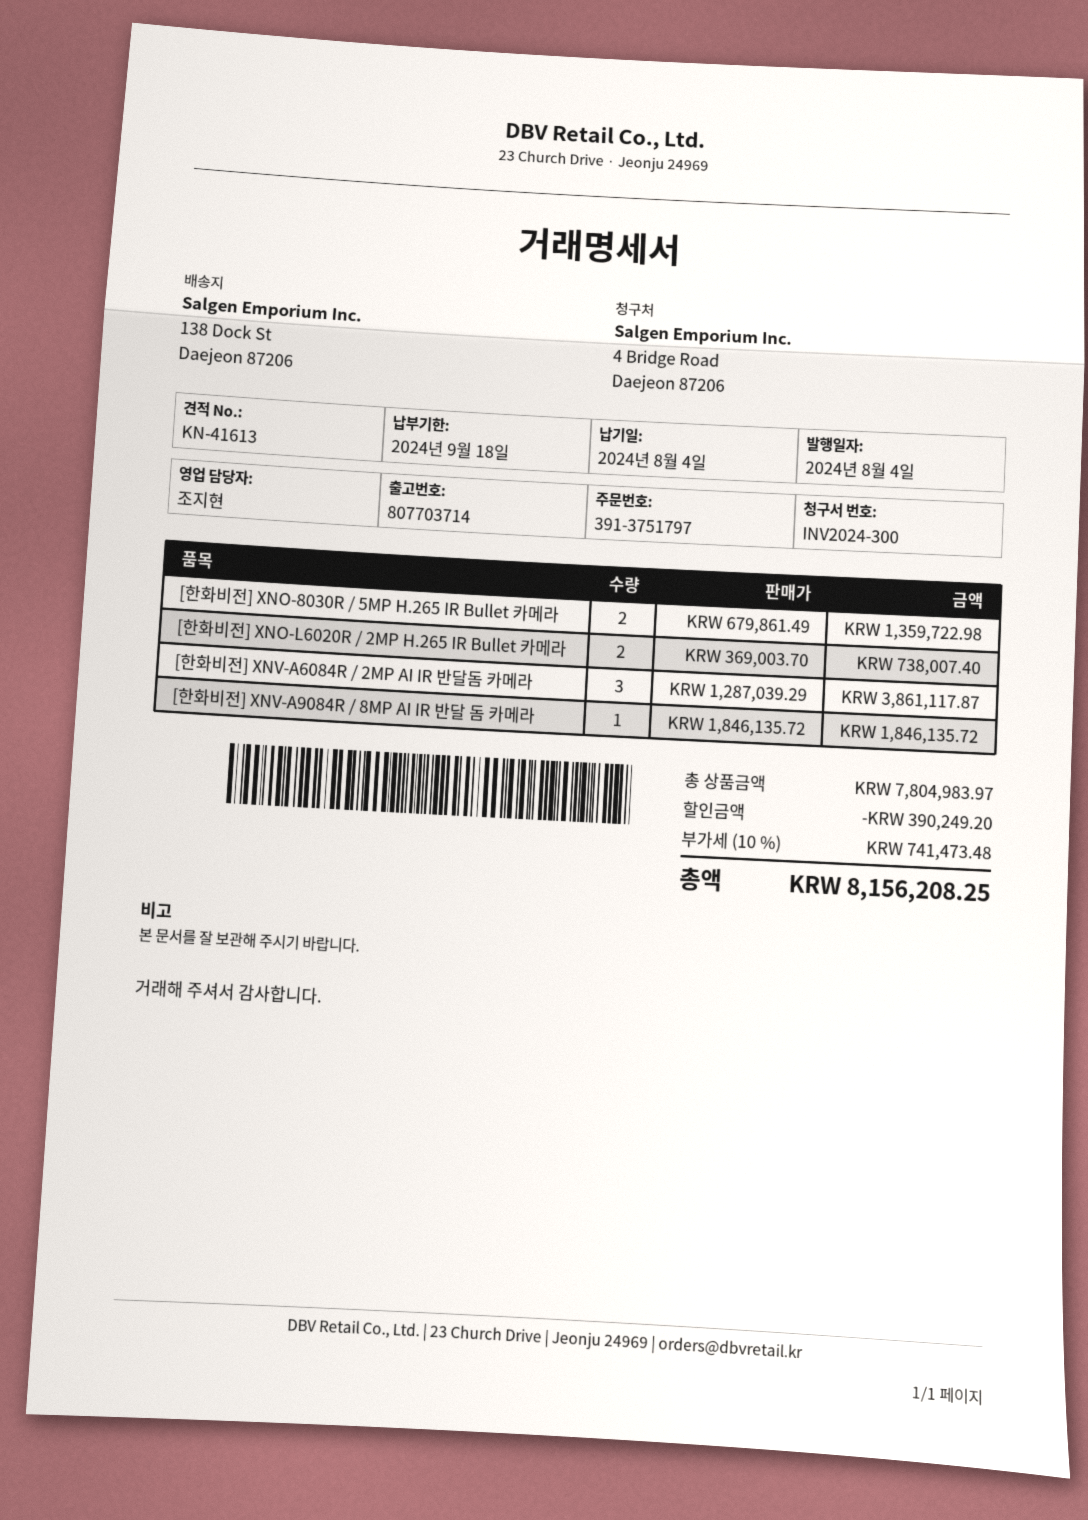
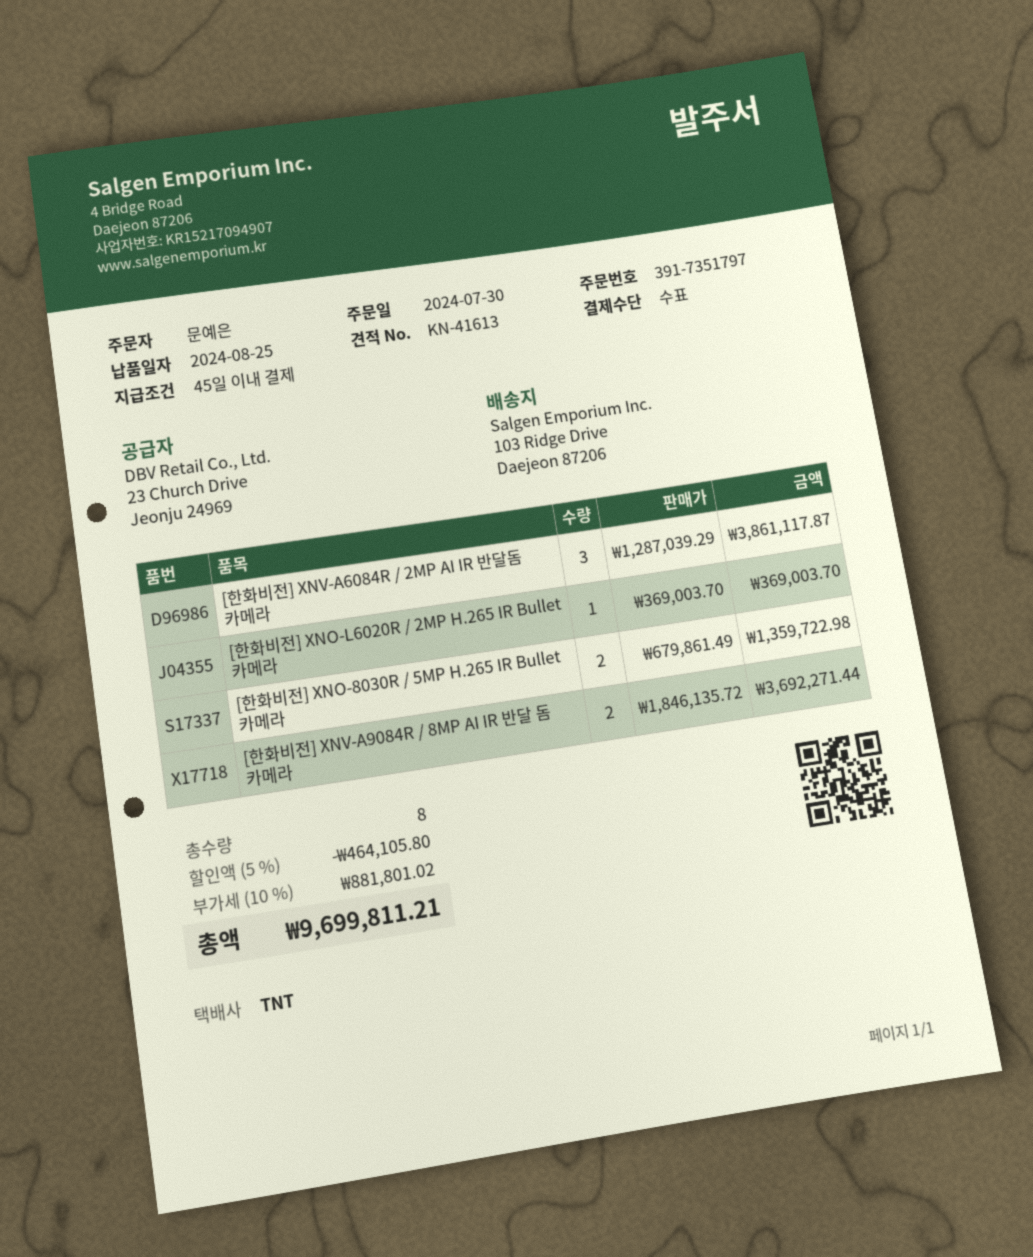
order number: 391-3751797 -> 391-7351797
delivery date: 2024-08-04 -> 2024-08-25
ship to: 138 Dock St, Daejeon 87206 -> 103 Ridge Drive, Daejeon 87206
[한화비전] XNO-L6020R / 2MP H.265 IR Bullet 카메라: 2 x 369003.70 = 738007.40 -> 1 x 369003.70 = 369003.70
[한화비전] XNV-A9084R / 8MP AI IR 반달 돔 카메라: 1 x 1846135.72 = 1846135.72 -> 2 x 1846135.72 = 3692271.44
discount: 390249.20 -> 464105.80
tax: 10% = 741473.48 -> 10% = 881801.02
total: 8156208.25 -> 9699811.21

